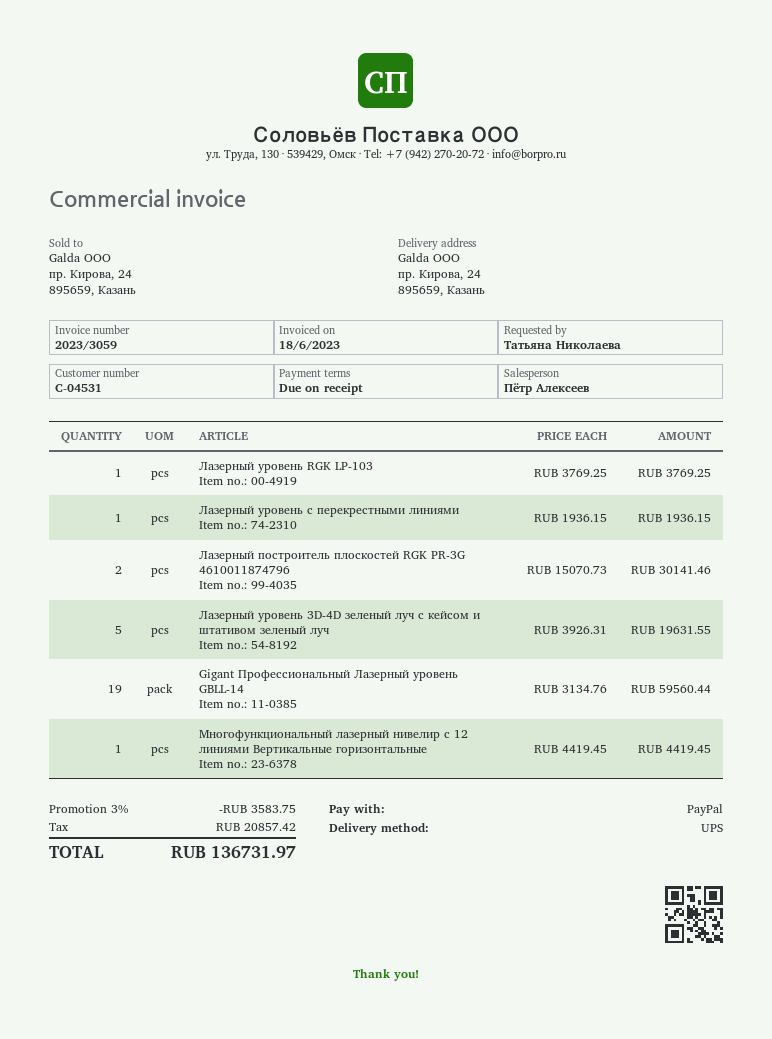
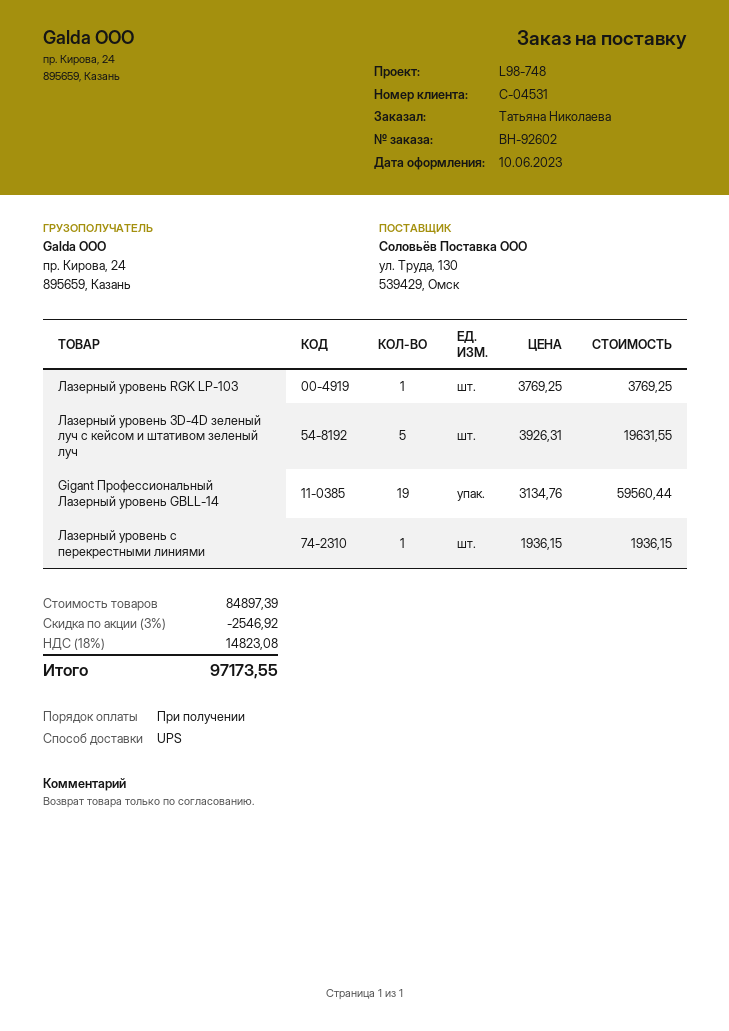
Лазерный построитель плоскостей RGK PR-3G 4610011874796: 2 x 15070.73 = 30141.46 -> none
Многофункциональный лазерный нивелир с 12 линиями Вертикальные горизонтальные: 1 x 4419.45 = 4419.45 -> none
discount: 3% = 3583.75 -> 3% = 2546.92
tax: 20857.42 -> 14823.08
total: 136731.97 -> 97173.55

